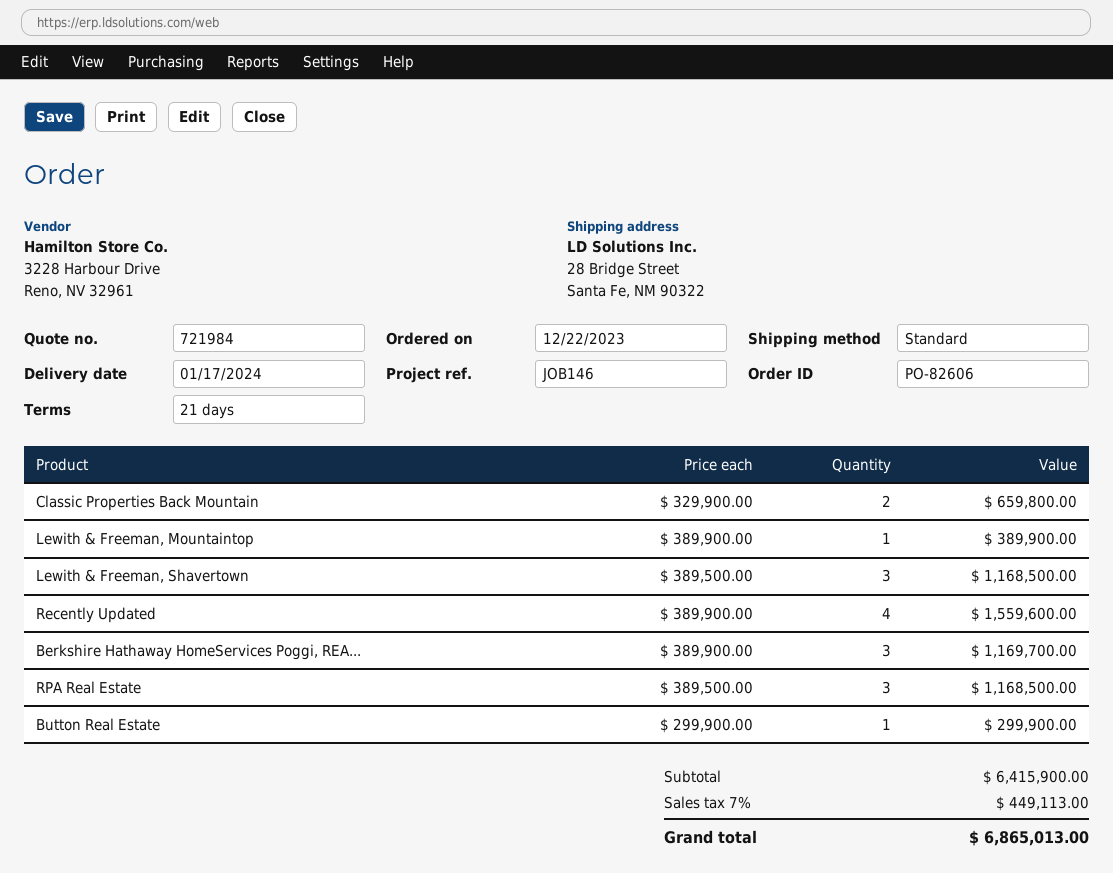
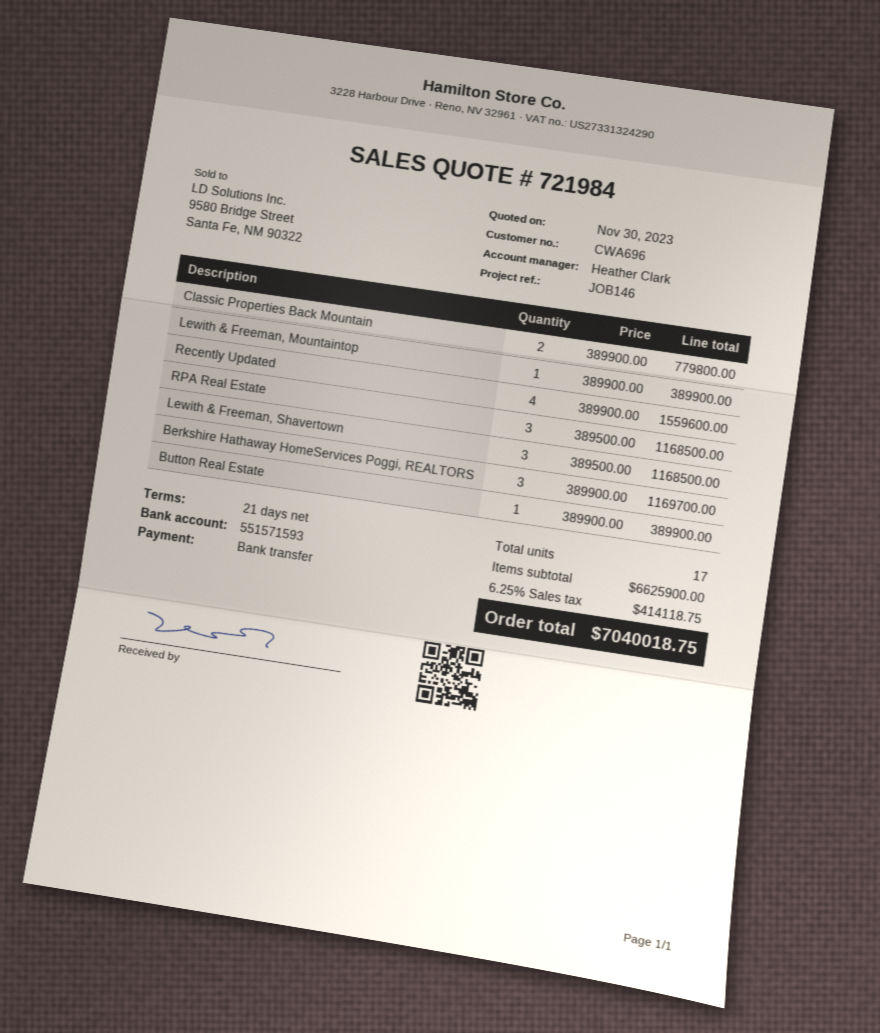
Classic Properties Back Mountain: 2 x 329900.00 = 659800.00 -> 2 x 389900.00 = 779800.00
Button Real Estate: 1 x 299900.00 = 299900.00 -> 1 x 389900.00 = 389900.00
subtotal: 6415900.00 -> 6625900.00
tax: 7% = 449113.00 -> 6.25% = 414118.75
total: 6865013.00 -> 7040018.75

